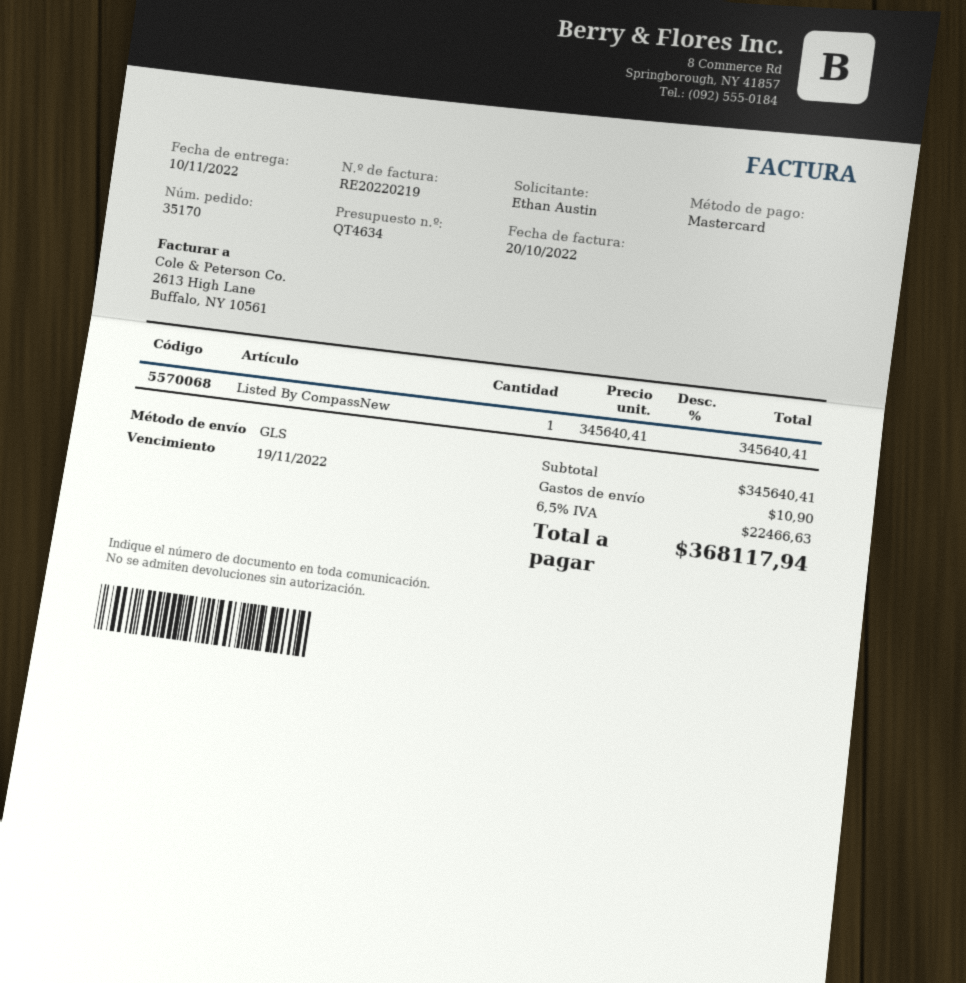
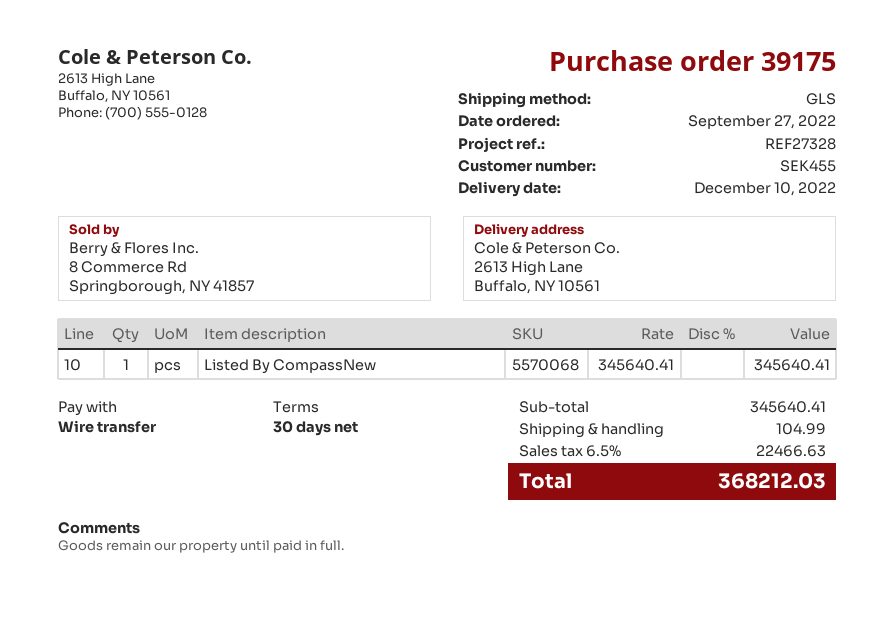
order number: 35170 -> 39175
delivery date: 2022-11-10 -> 2022-12-10
payment method: Mastercard -> bank transfer
shipping: 10.90 -> 104.99
total: 368117.94 -> 368212.03

